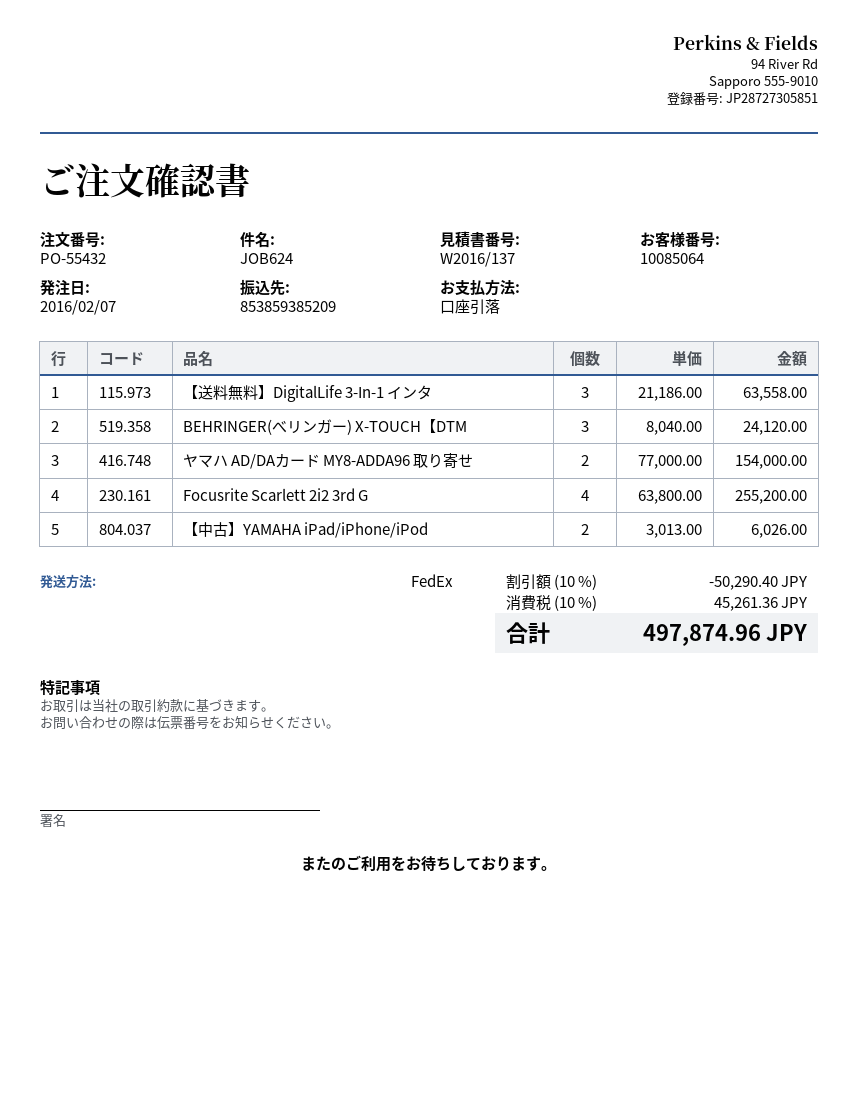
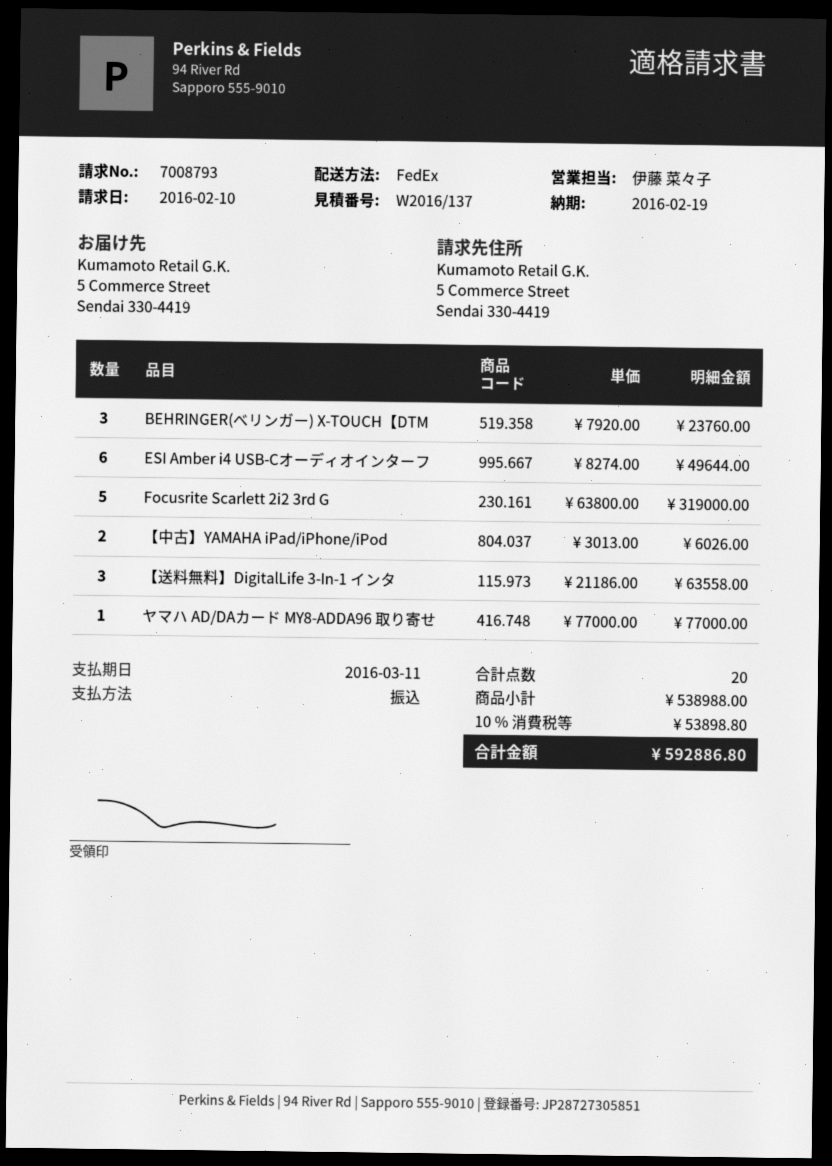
payment method: direct debit -> bank transfer
BEHRINGER(べリンガー) X-TOUCH【DTM: 3 x 8040.00 = 24120.00 -> 3 x 7920.00 = 23760.00
ヤマハ AD/DAカード MY8-ADDA96 取り寄せ: 2 x 77000.00 = 154000.00 -> 1 x 77000.00 = 77000.00
Focusrite Scarlett 2i2 3rd G: 4 x 63800.00 = 255200.00 -> 5 x 63800.00 = 319000.00
ESI Amber i4 USB-Cオーディオインターフ: none -> 6 x 8274.00 = 49644.00
discount: 10% = 50290.40 -> none
tax: 10% = 45261.36 -> 10% = 53898.80
total: 497874.96 -> 592886.80

